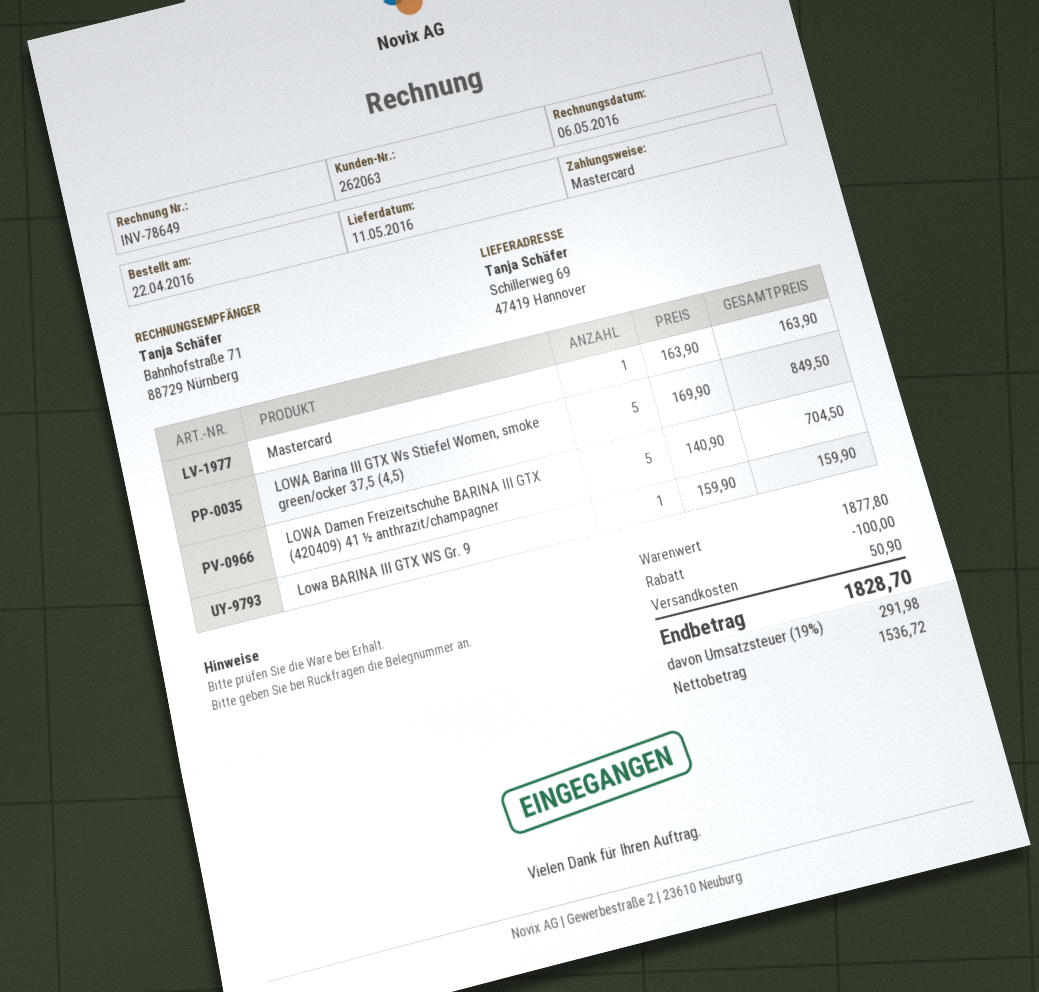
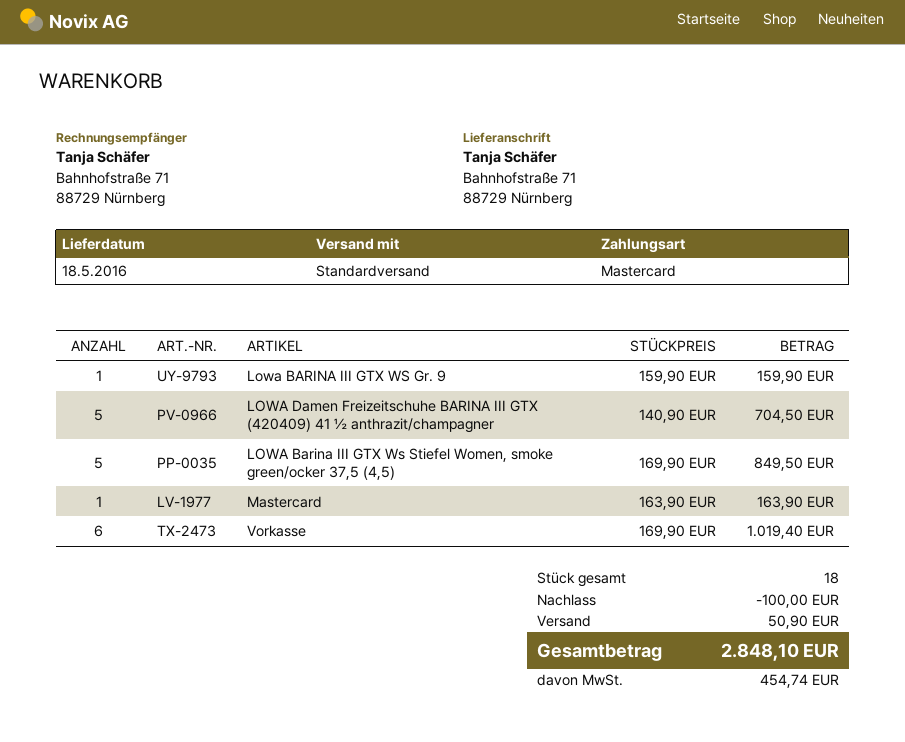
delivery date: 2016-05-11 -> 2016-05-18
ship to: Schillerweg 69, 47419 Hannover -> Bahnhofstraße 71, 88729 Nürnberg
Vorkasse: none -> 6 x 169.90 = 1019.40
tax: 291.98 -> 454.74
total: 1828.70 -> 2848.10

